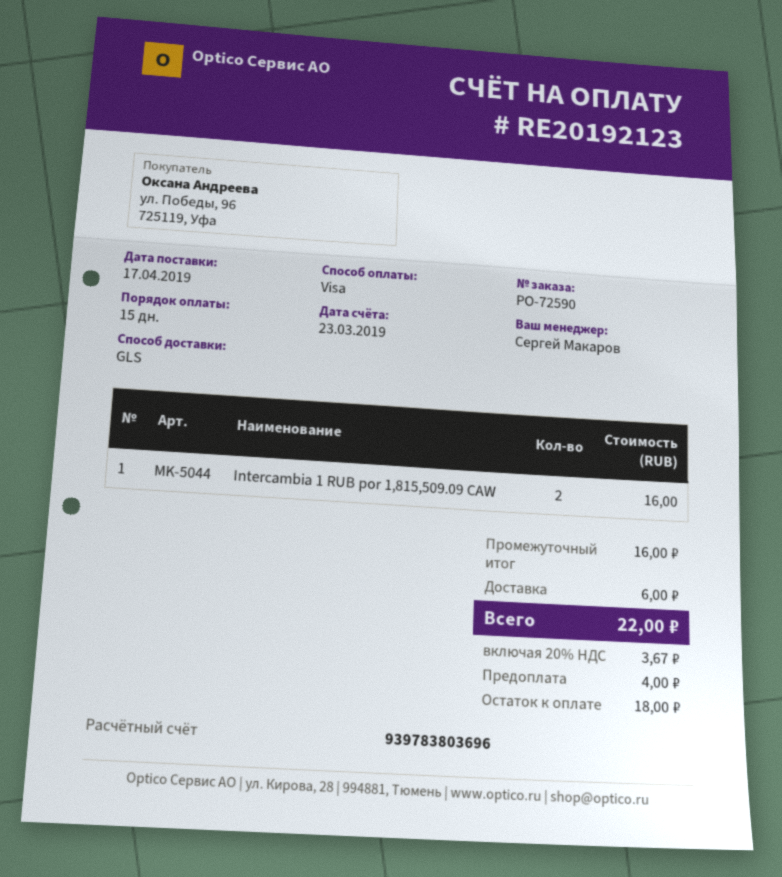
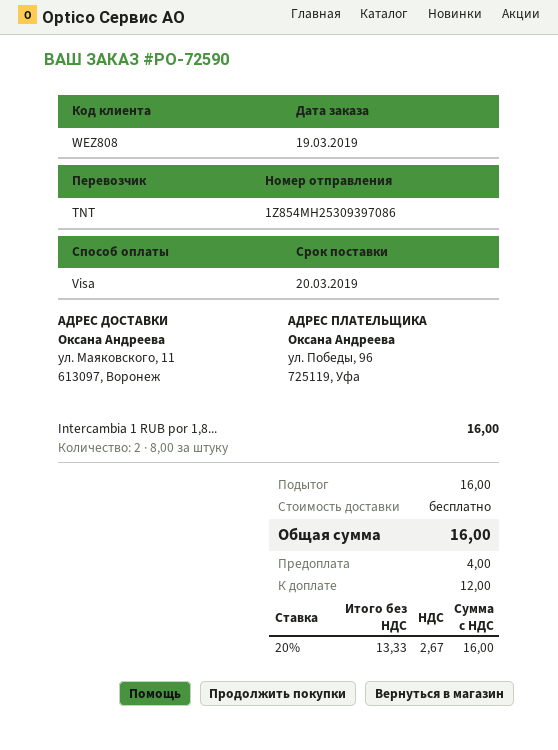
delivery date: 2019-04-17 -> 2019-03-20
shipping method: GLS -> TNT
shipping: 6.00 -> 0.00
tax: 20% = 3.67 -> 20% = 2.67
total: 22.00 -> 16.00
balance: 18.00 -> 12.00

